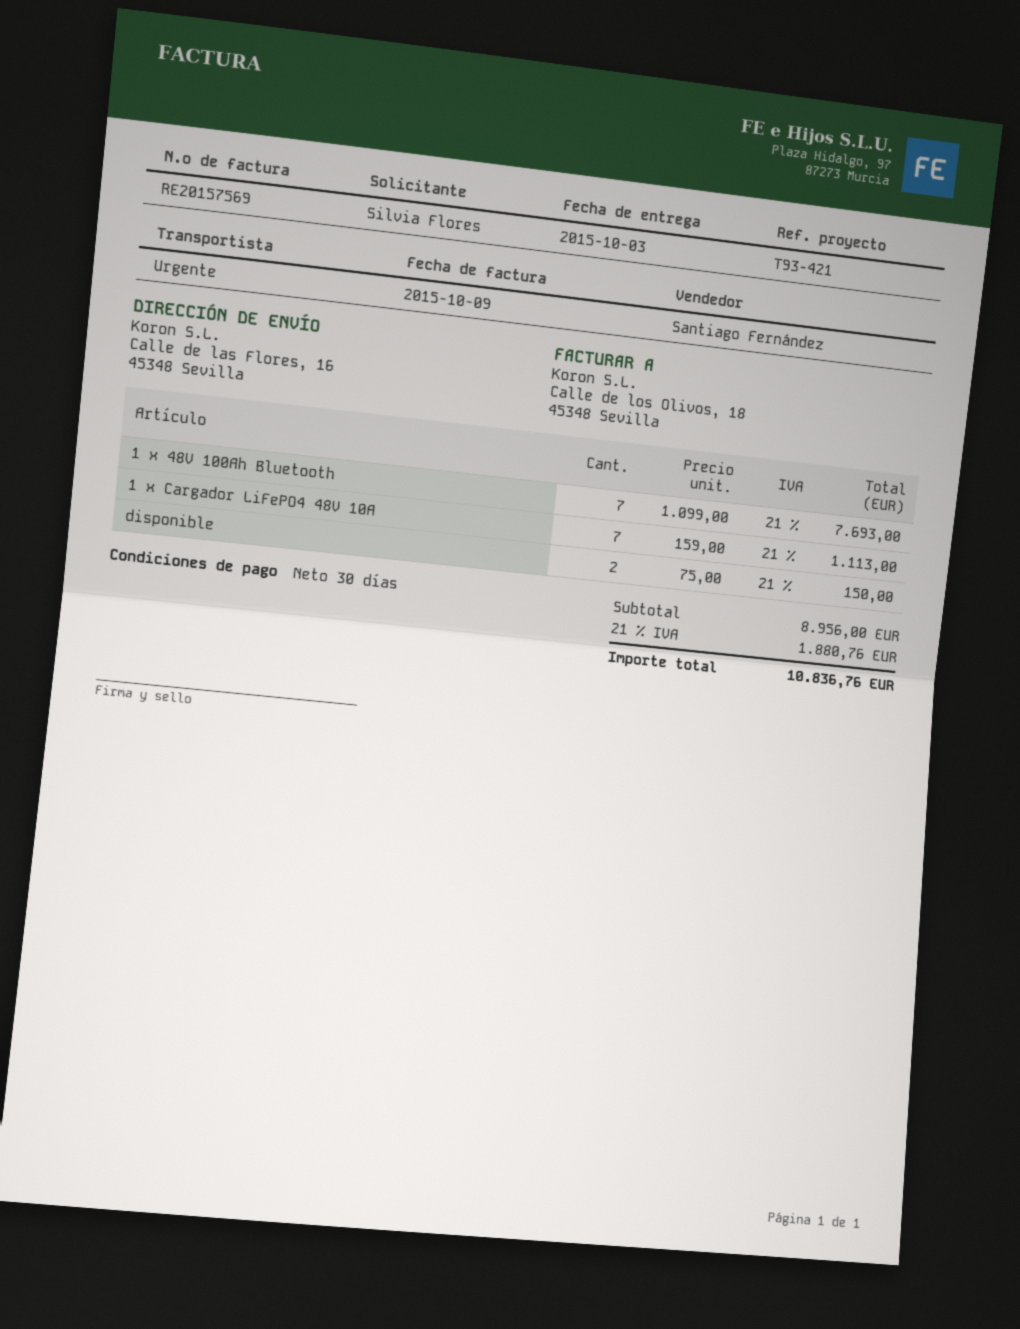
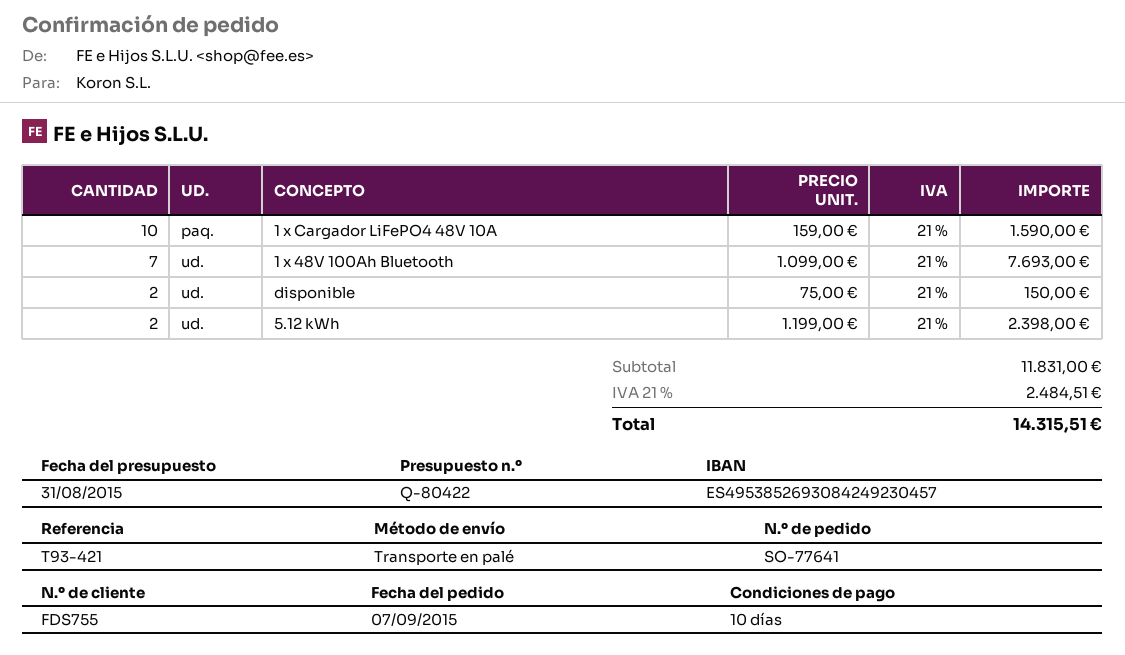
payment terms: 30 days -> 10 days
shipping method: express -> pallet freight
1 x Cargador LiFePO4 48V 10A: 7 x 159.00 = 1113.00 -> 10 x 159.00 = 1590.00
5.12 kWh: none -> 2 x 1199.00 = 2398.00
subtotal: 8956.00 -> 11831.00
tax: 21% = 1880.76 -> 21% = 2484.51
total: 10836.76 -> 14315.51

